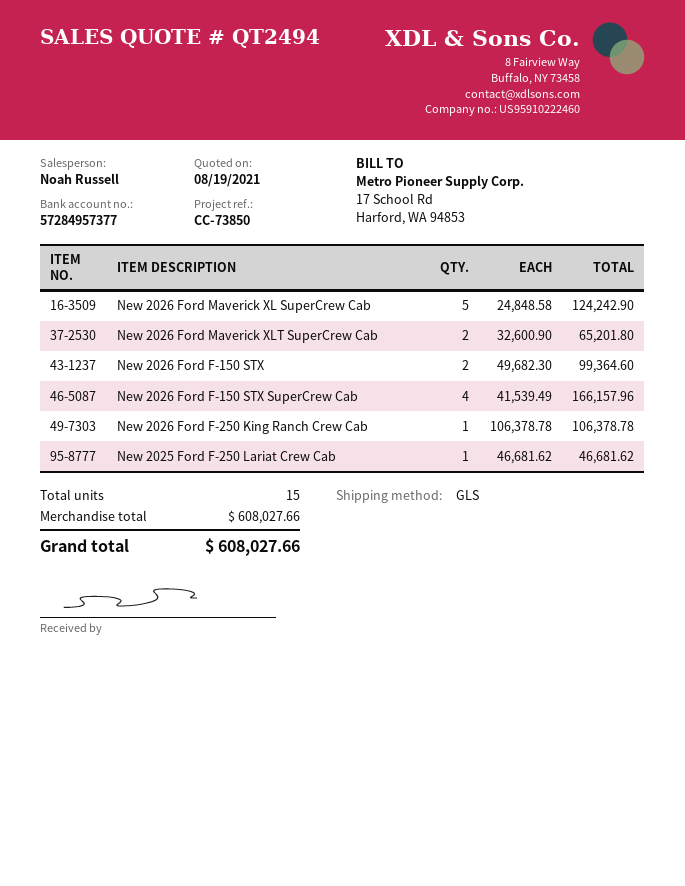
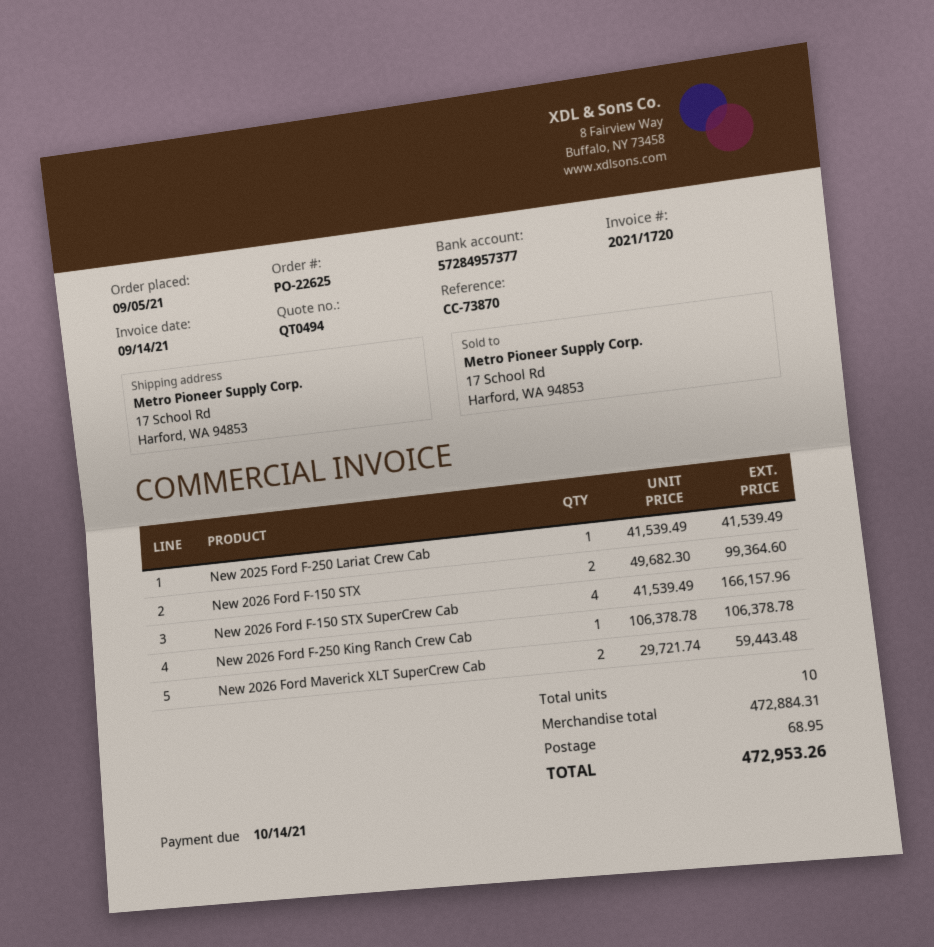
quote number: QT2494 -> QT0494
reference: CC-73850 -> CC-73870
New 2026 Ford Maverick XL SuperCrew Cab: 5 x 24848.58 = 124242.90 -> none
New 2026 Ford Maverick XLT SuperCrew Cab: 2 x 32600.90 = 65201.80 -> 2 x 29721.74 = 59443.48
New 2025 Ford F-250 Lariat Crew Cab: 1 x 46681.62 = 46681.62 -> 1 x 41539.49 = 41539.49
total quantity: 15 -> 10
subtotal: 608027.66 -> 472884.31
shipping: none -> 68.95
total: 608027.66 -> 472953.26

